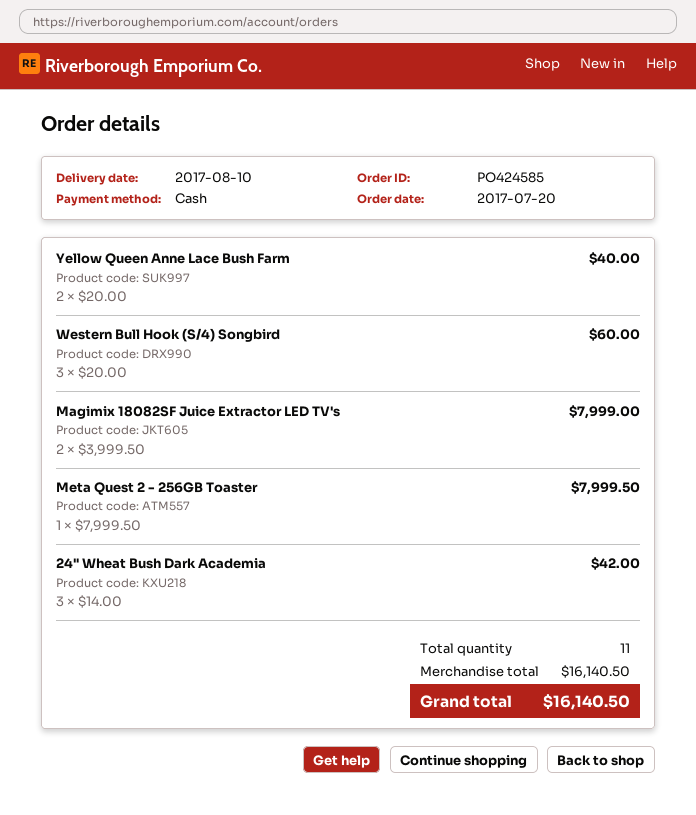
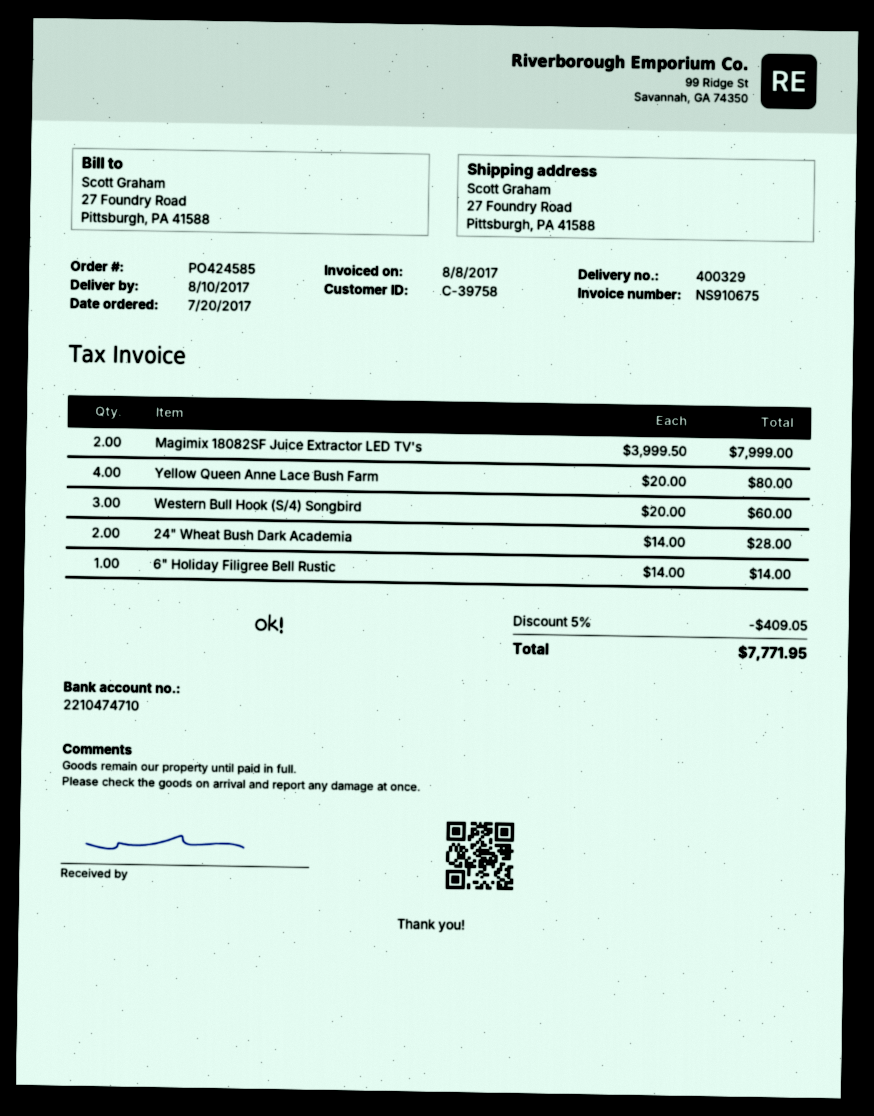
Yellow Queen Anne Lace Bush Farm: 2 x 20.00 = 40.00 -> 4 x 20.00 = 80.00
Meta Quest 2 - 256GB Toaster: 1 x 7999.50 = 7999.50 -> none
24" Wheat Bush Dark Academia: 3 x 14.00 = 42.00 -> 2 x 14.00 = 28.00
6" Holiday Filigree Bell Rustic: none -> 1 x 14.00 = 14.00
discount: none -> 5% = 409.05
total: 16140.50 -> 7771.95

